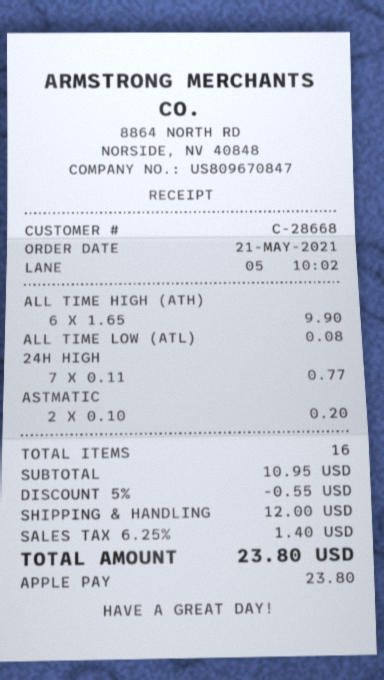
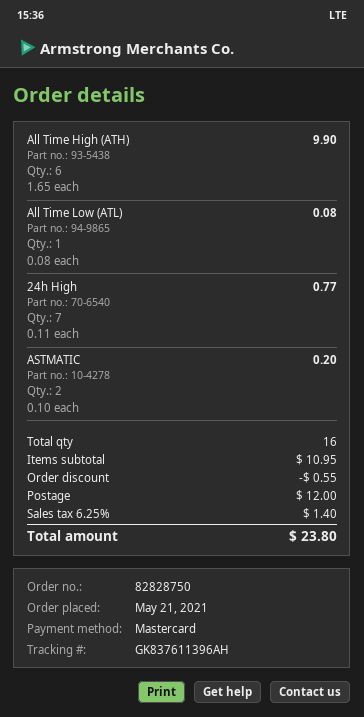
payment method: Apple Pay -> Mastercard

